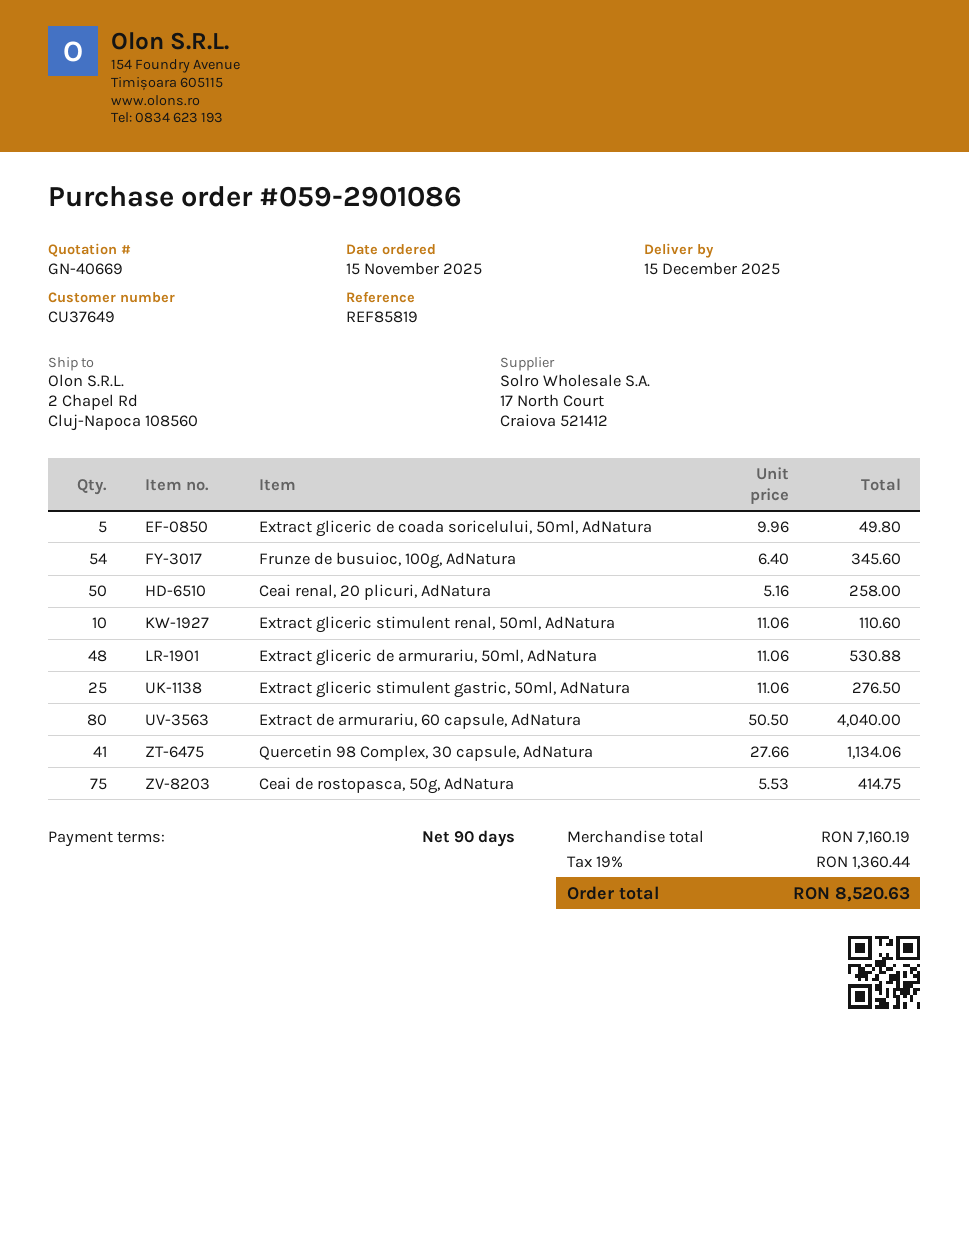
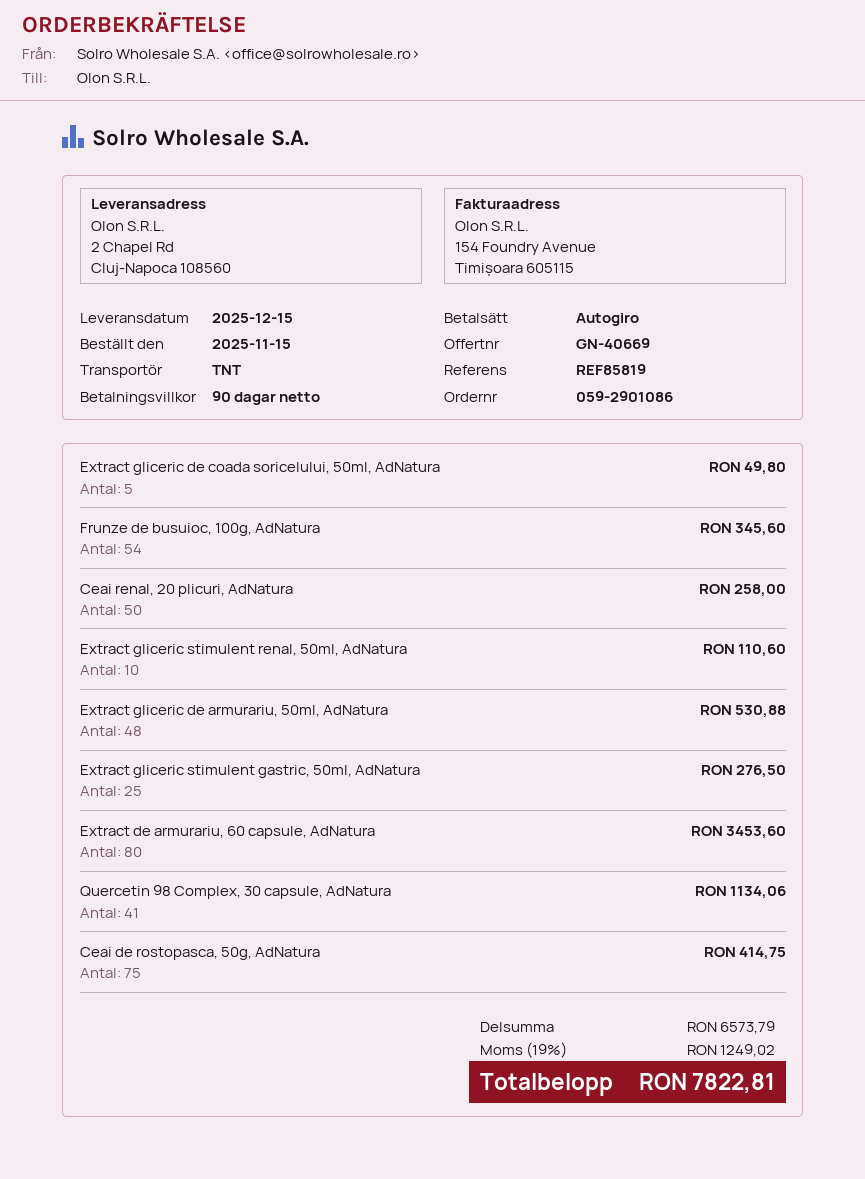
Extract de armurariu, 60 capsule, AdNatura: 80 for 4040.00 -> 80 for 3453.60
subtotal: 7160.19 -> 6573.79
tax: 19% = 1360.44 -> 19% = 1249.02
total: 8520.63 -> 7822.81

